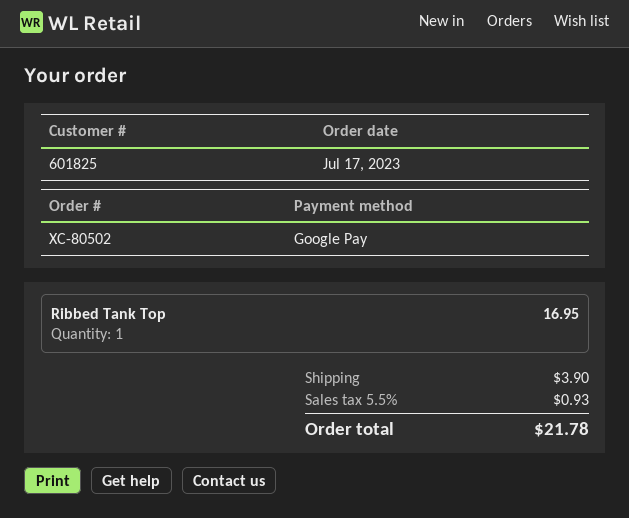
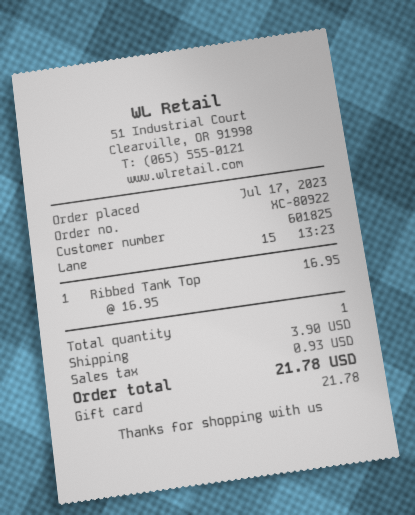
order number: XC-80502 -> XC-80922
payment method: Google Pay -> gift card

